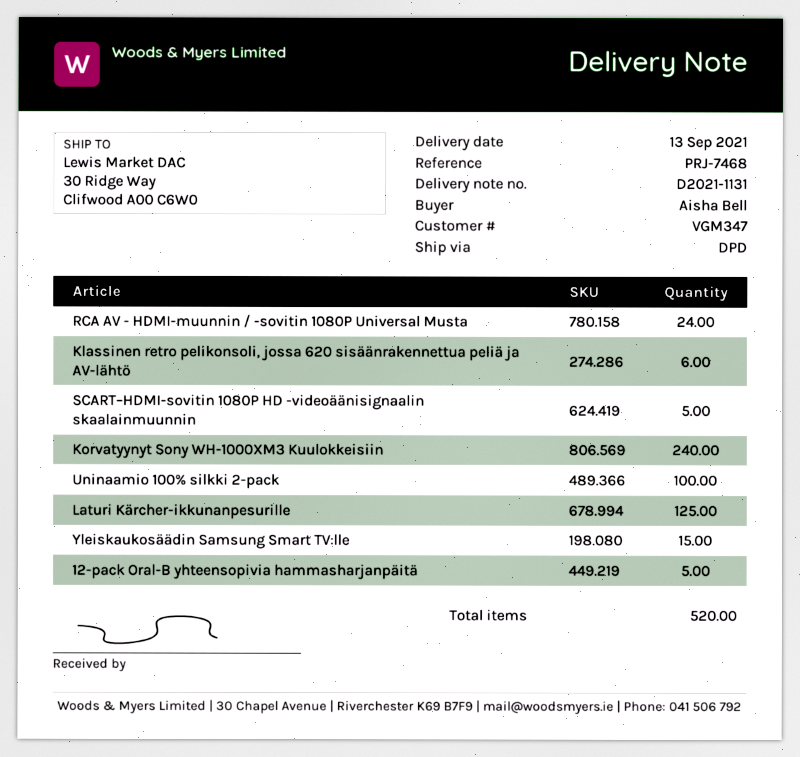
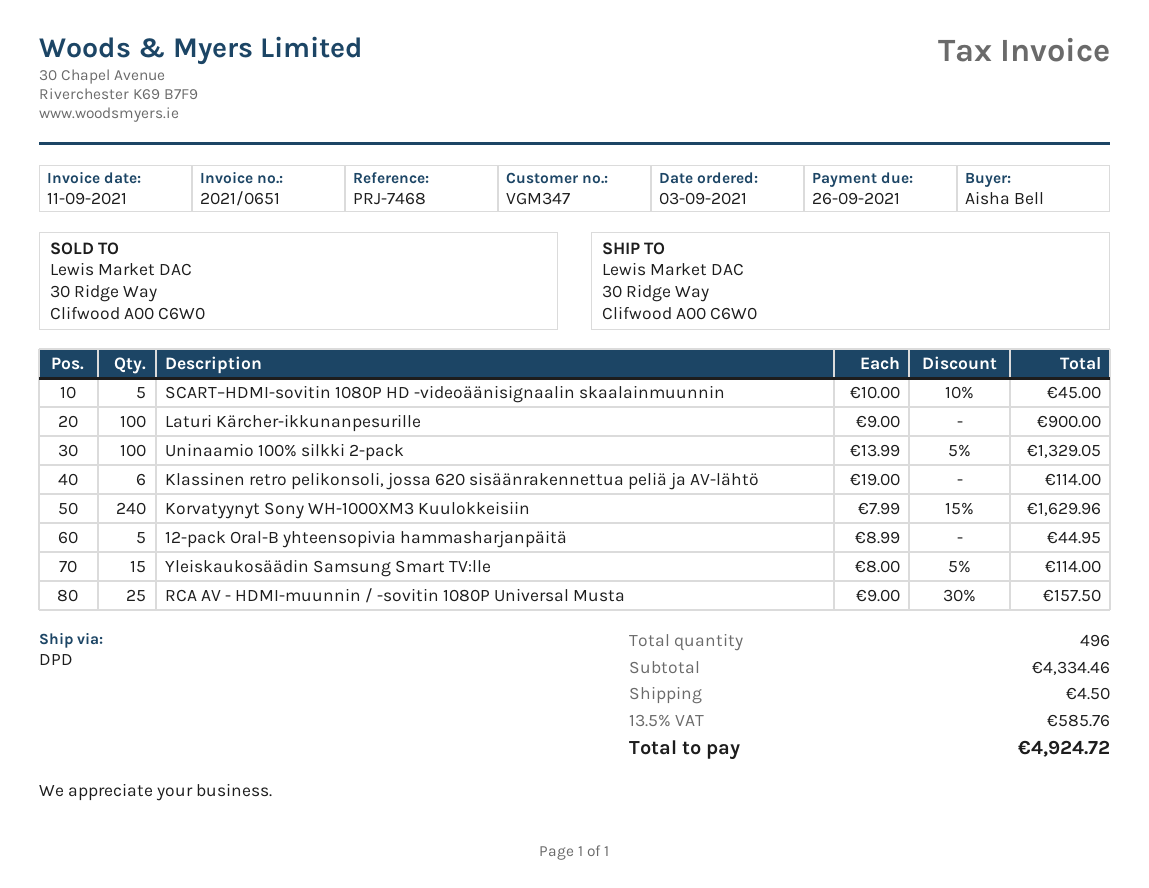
RCA AV - HDMI-muunnin / -sovitin 1080P Universal Musta: 24 -> 25
Laturi Kärcher-ikkunanpesurille: 125 -> 100
total quantity: 520 -> 496

